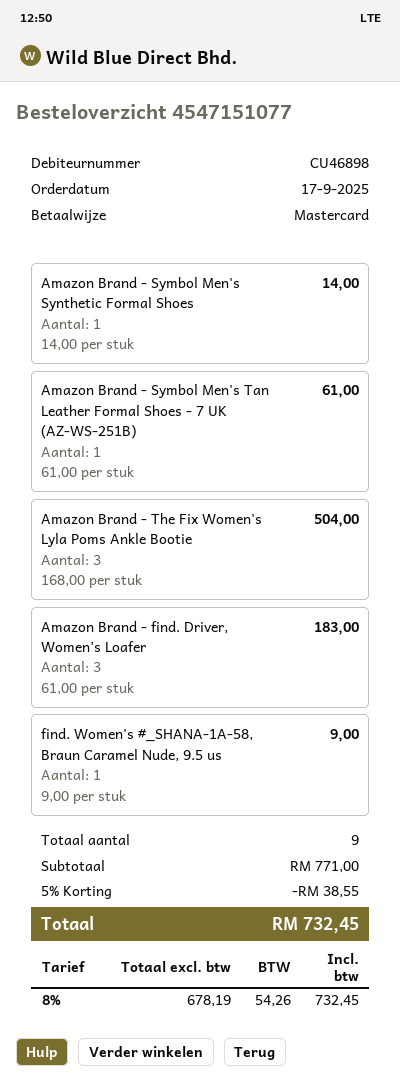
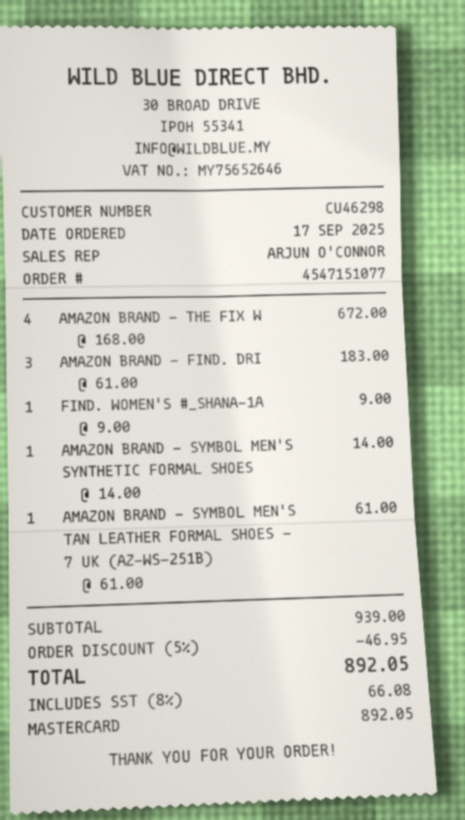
customer number: CU46898 -> CU46298
Amazon Brand - The Fix Women's Lyla Poms Ankle Bootie: 3 x 168.00 = 504.00 -> 4 x 168.00 = 672.00
subtotal: 771.00 -> 939.00
discount: 5% = 38.55 -> 5% = 46.95
tax: 8% = 54.26 -> 8% = 66.08
total: 732.45 -> 892.05

